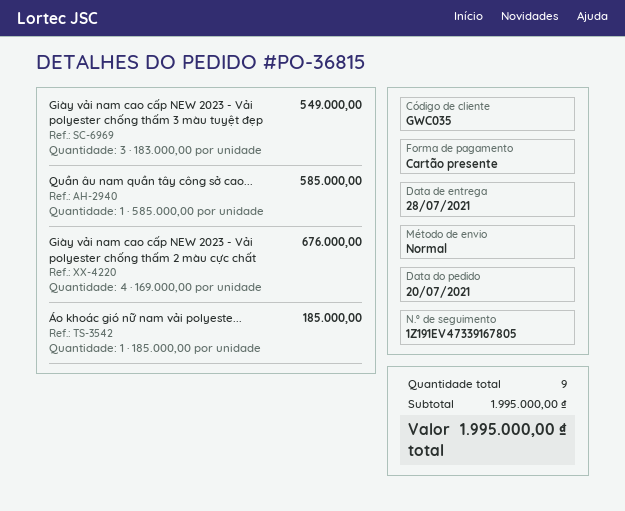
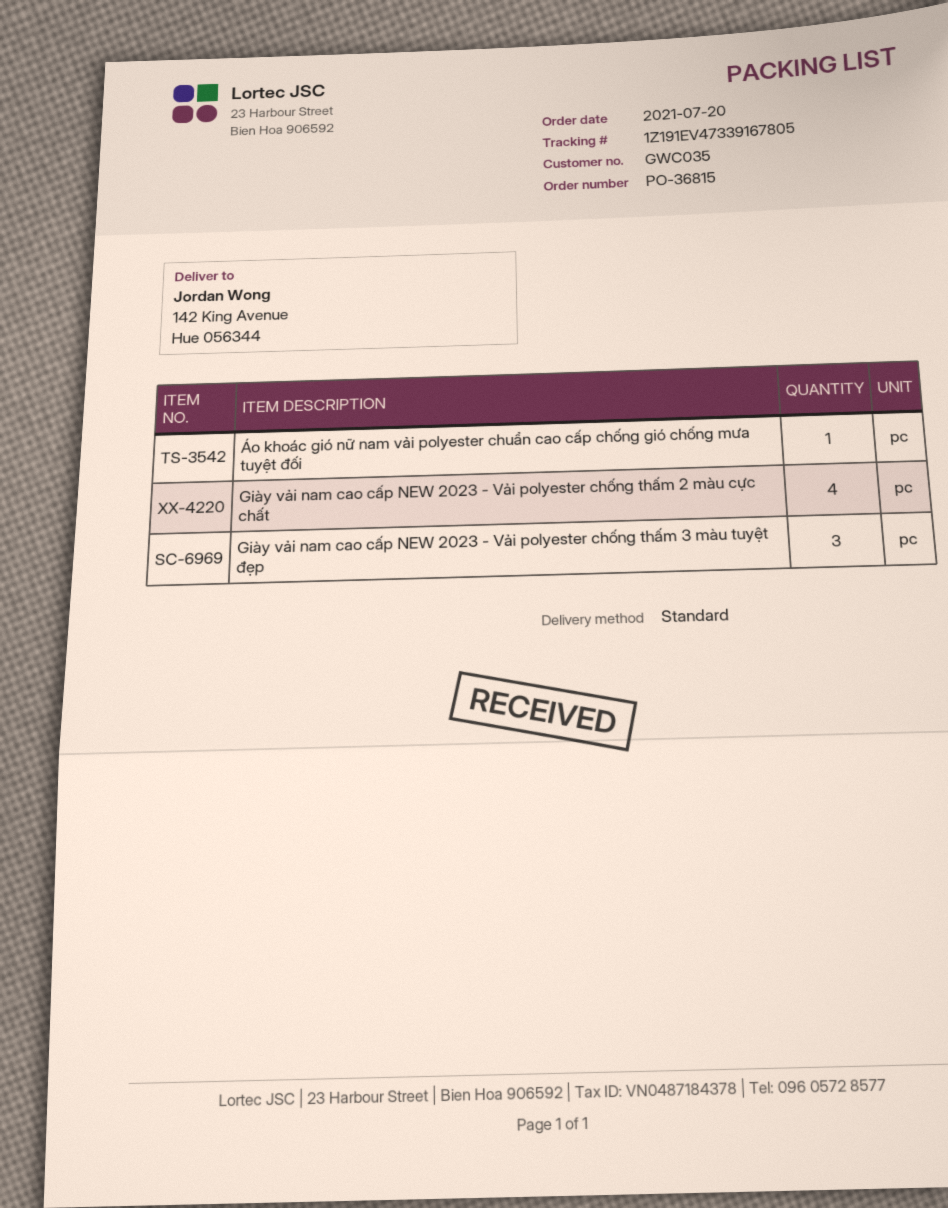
Quần âu nam quần tây công sở cao...: 1 -> none

